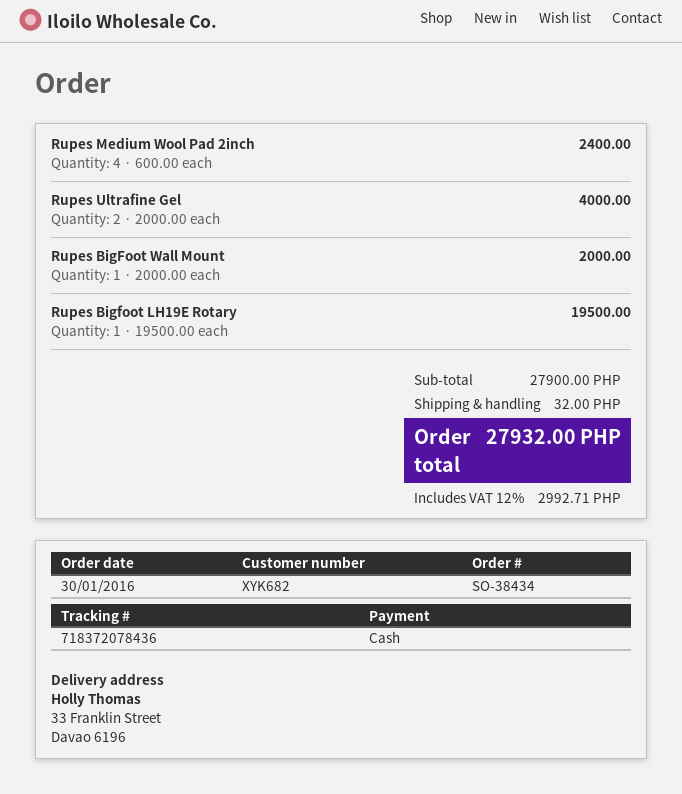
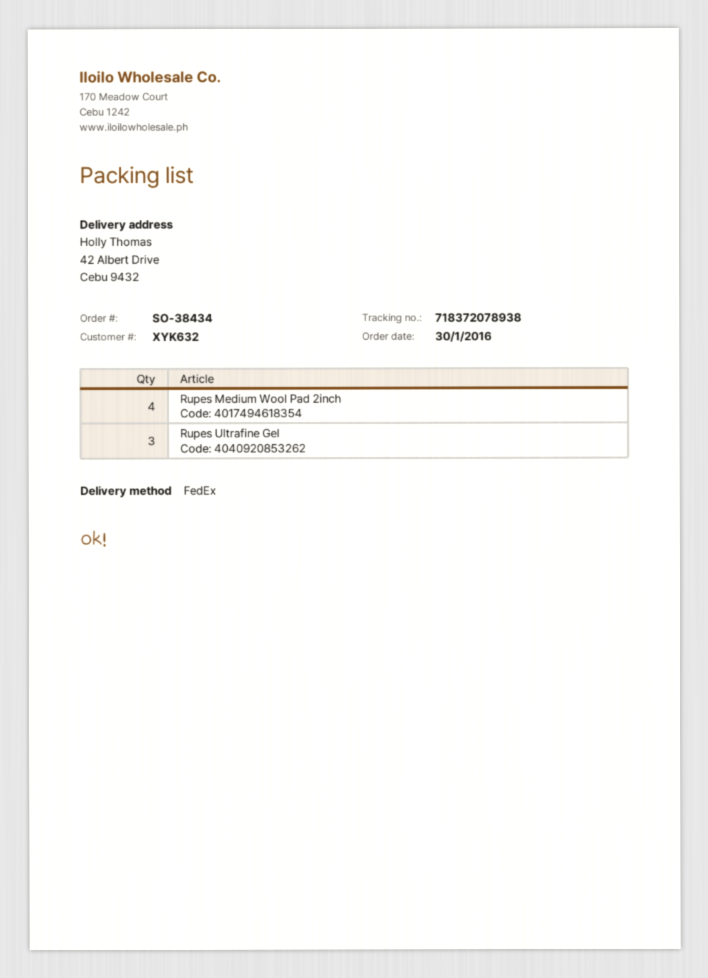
customer number: XYK682 -> XYK632
tracking number: 718372078436 -> 718372078938
ship to: 33 Franklin Street, Davao 6196 -> 42 Albert Drive, Cebu 9432
Rupes Ultrafine Gel: 2 -> 3
Rupes BigFoot Wall Mount: 1 -> none
Rupes Bigfoot LH19E Rotary: 1 -> none

